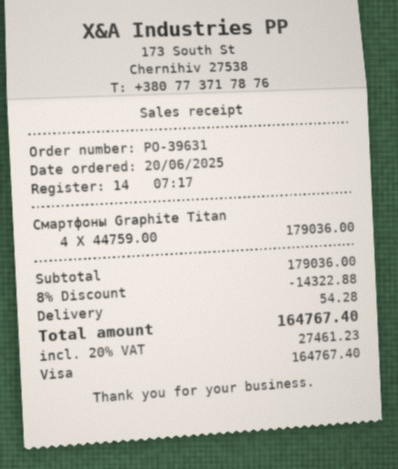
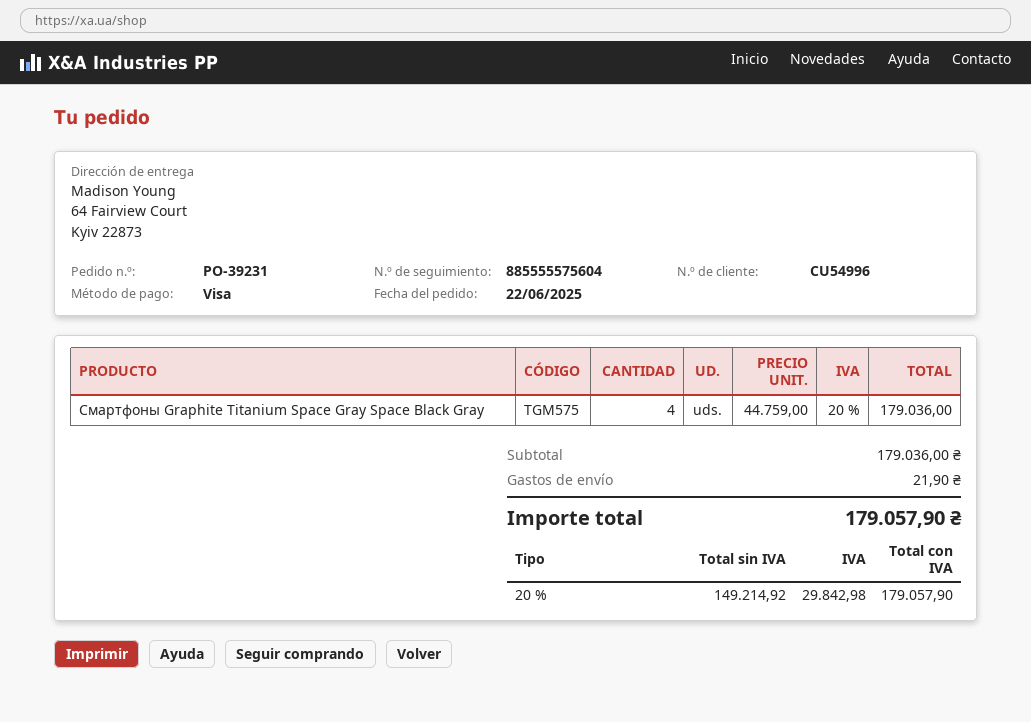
order number: PO-39631 -> PO-39231
order date: 2025-06-20 -> 2025-06-22
discount: 8% = 14322.88 -> none
shipping: 54.28 -> 21.90
tax: 20% = 27461.23 -> 20% = 29842.98
total: 164767.40 -> 179057.90

